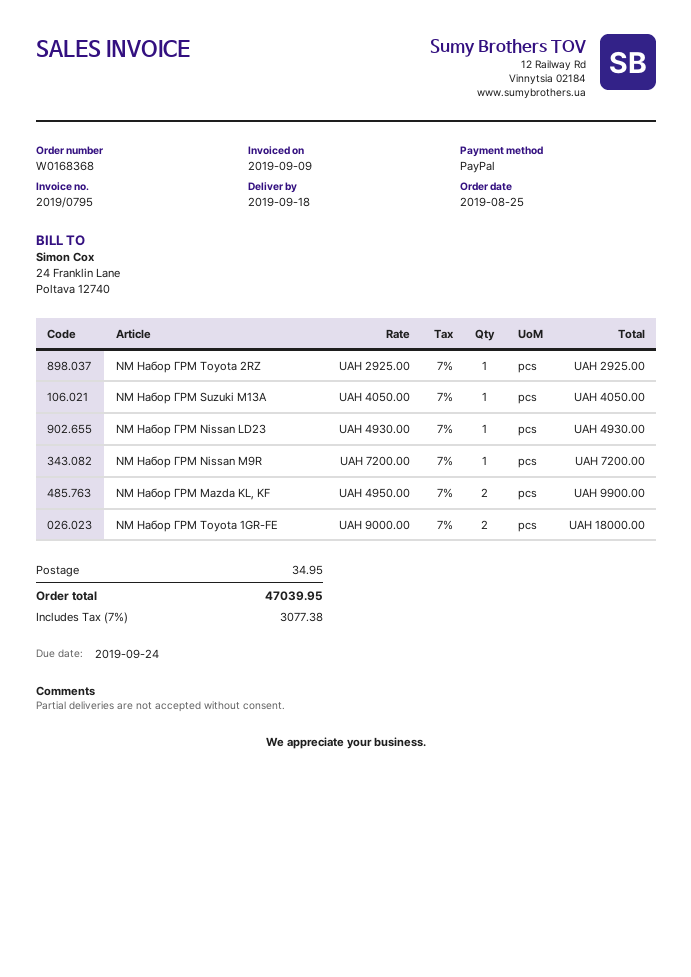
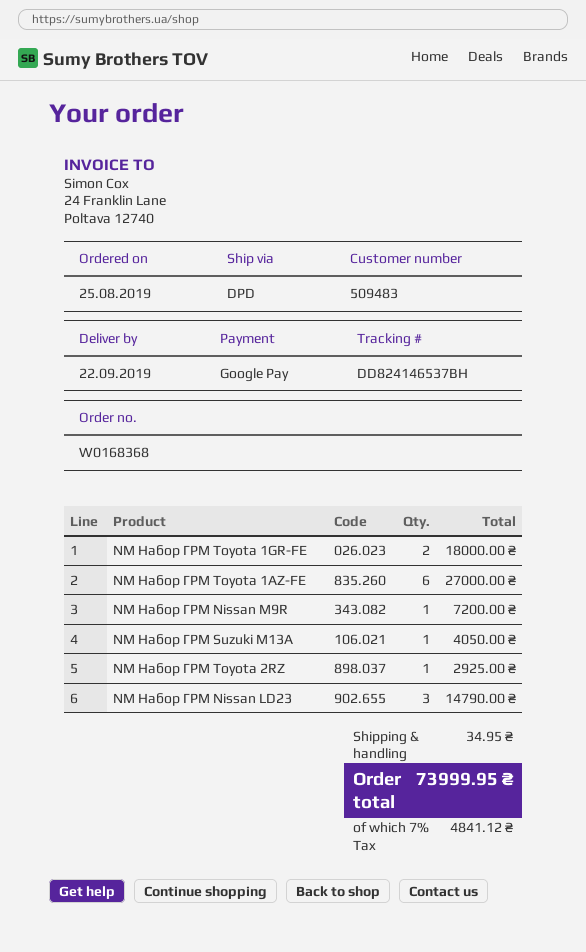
delivery date: 2019-09-18 -> 2019-09-22
payment method: PayPal -> Google Pay
NM Набор ГРМ Nissan LD23: 1 for 4930.00 -> 3 for 14790.00
NM Набор ГРМ Mazda KL, KF: 2 for 9900.00 -> none
NM Набор ГРМ Toyota 1AZ-FE: none -> 6 for 27000.00
tax: 7% = 3077.38 -> 7% = 4841.12
total: 47039.95 -> 73999.95

